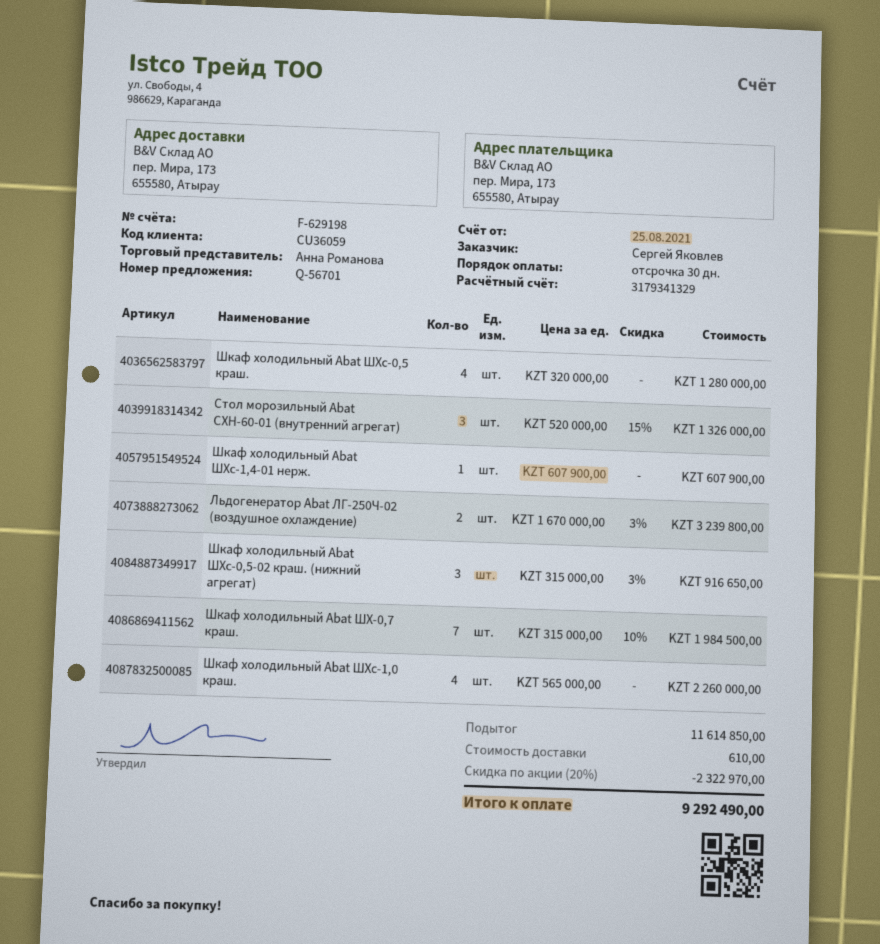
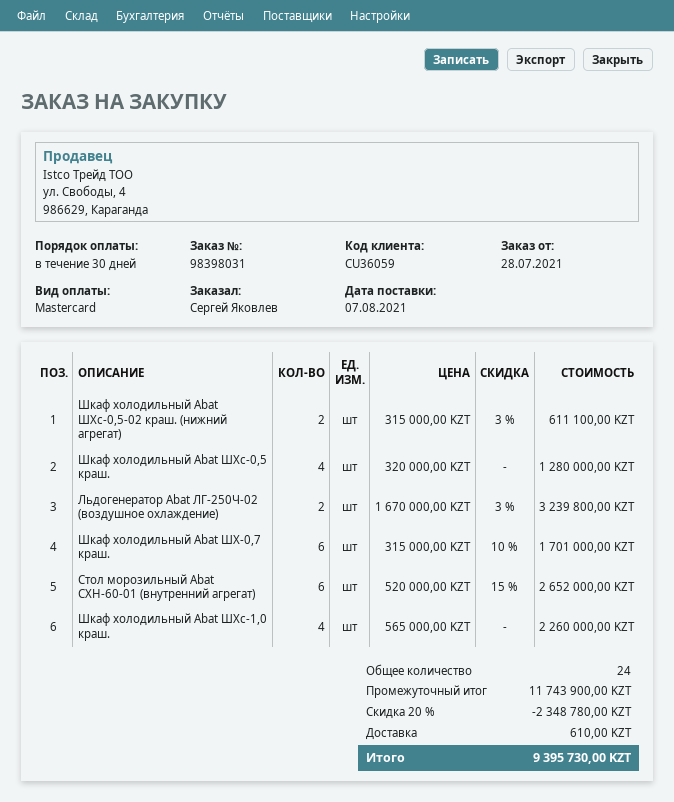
Стол морозильный Abat СХН-60-01 (внутренний агрегат): 3 x 520000.00 - 15% = 1326000.00 -> 6 x 520000.00 - 15% = 2652000.00
Шкаф холодильный Abat ШХс-1,4-01 нерж.: 1 x 607900.00 = 607900.00 -> none
Шкаф холодильный Abat ШХс-0,5-02 краш. (нижний агрегат): 3 x 315000.00 - 3% = 916650.00 -> 2 x 315000.00 - 3% = 611100.00
Шкаф холодильный Abat ШХ-0,7 краш.: 7 x 315000.00 - 10% = 1984500.00 -> 6 x 315000.00 - 10% = 1701000.00
subtotal: 11614850.00 -> 11743900.00
discount: 20% = 2322970.00 -> 20% = 2348780.00
total: 9292490.00 -> 9395730.00

